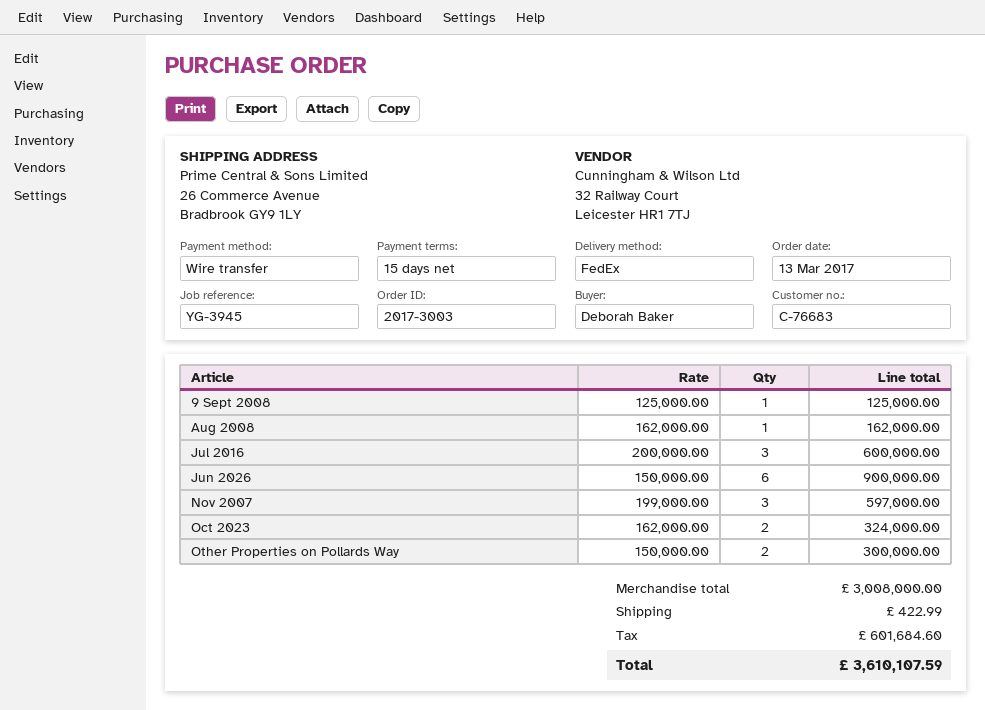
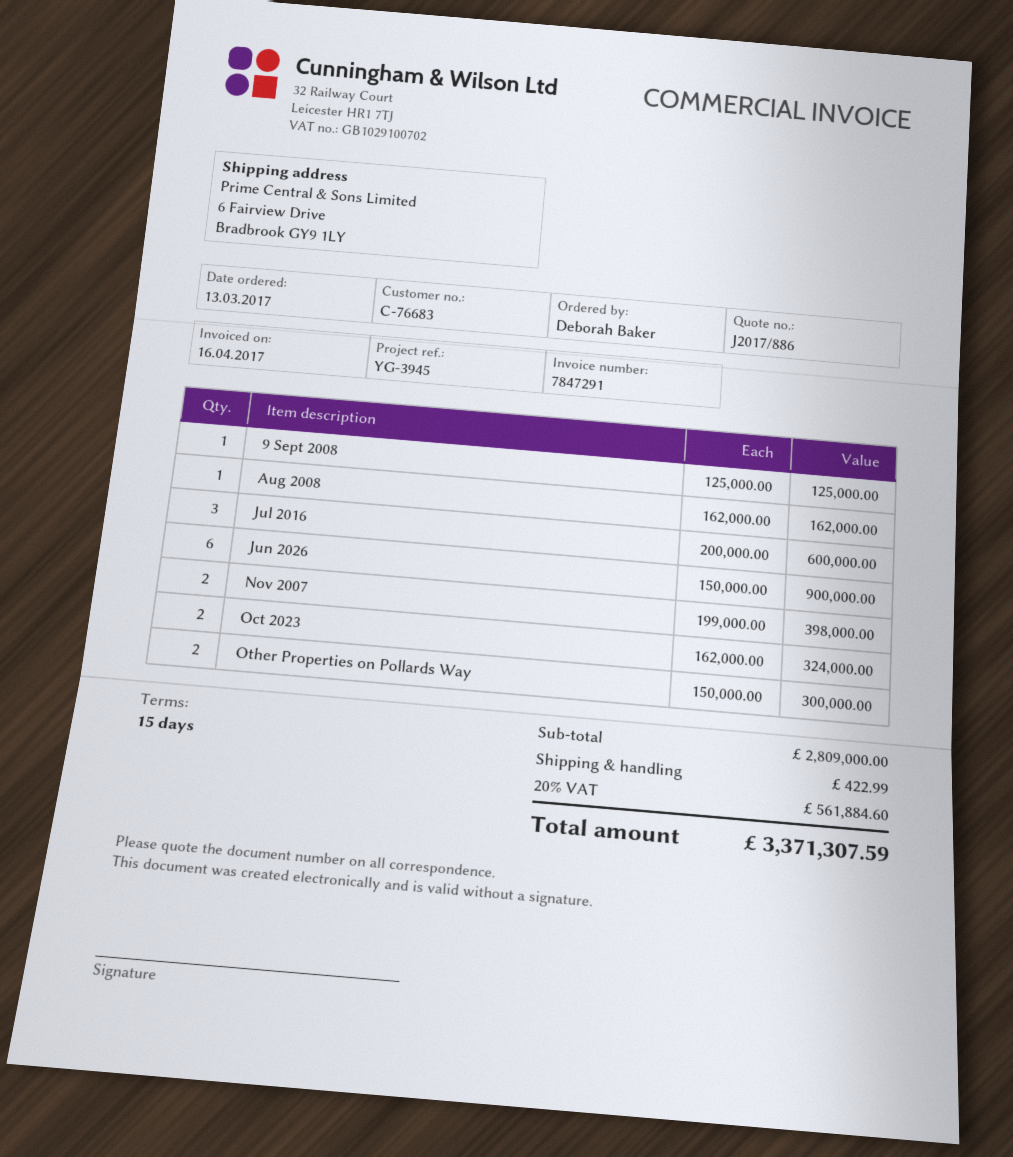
ship to: 26 Commerce Avenue, Bradbrook GY9 1LY -> 6 Fairview Drive, Bradbrook GY9 1LY
Nov 2007: 3 x 199000.00 = 597000.00 -> 2 x 199000.00 = 398000.00
subtotal: 3008000.00 -> 2809000.00
tax: 601684.60 -> 561884.60
total: 3610107.59 -> 3371307.59

